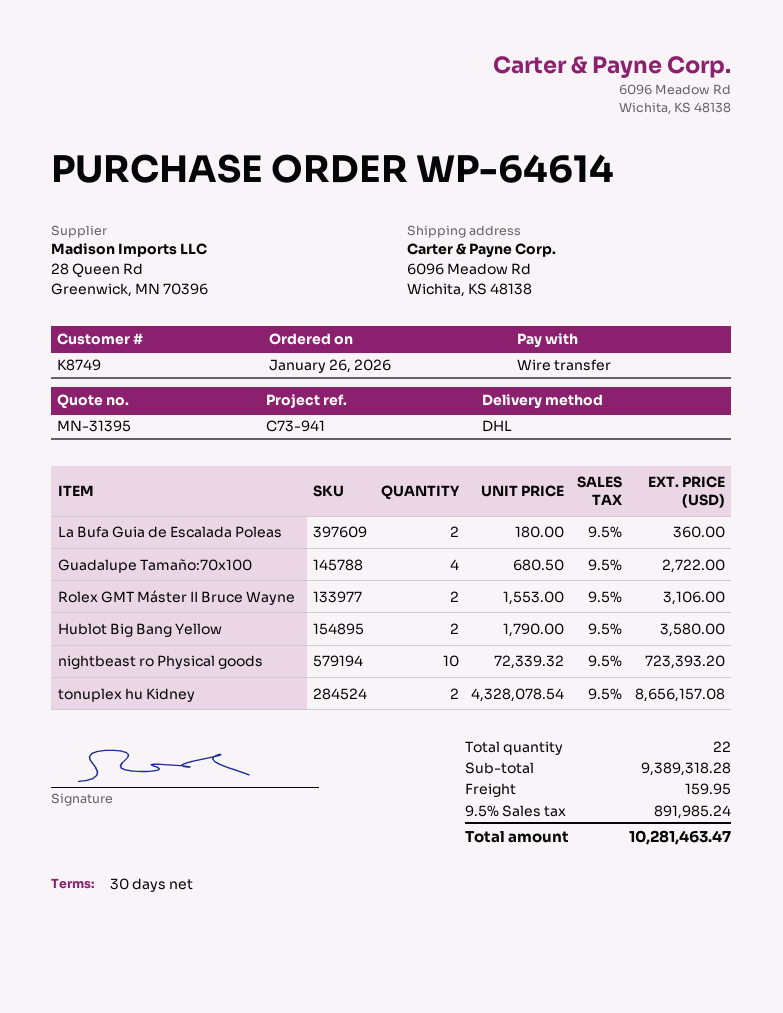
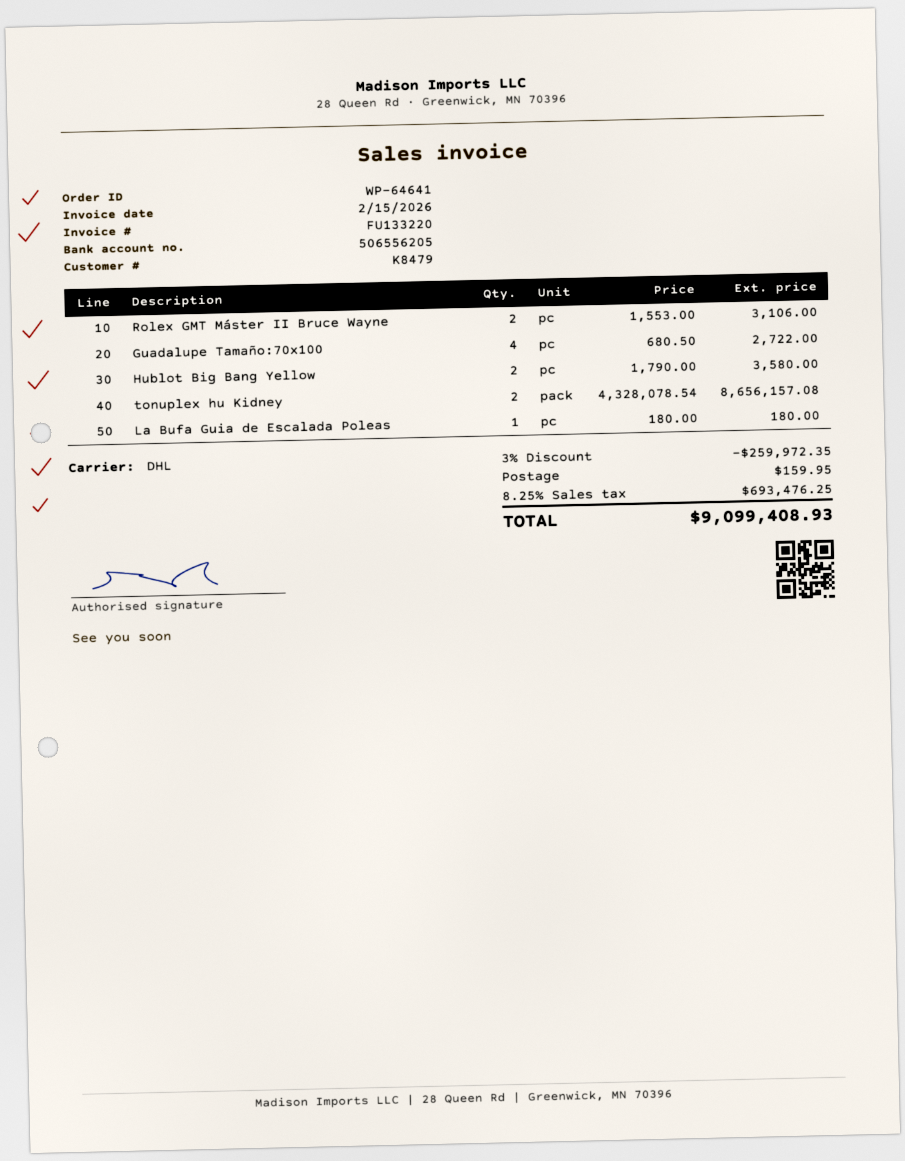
order number: WP-64614 -> WP-64641
customer number: K8749 -> K8479
La Bufa Guia de Escalada Poleas: 2 x 180.00 = 360.00 -> 1 x 180.00 = 180.00
nightbeast ro Physical goods: 10 x 72339.32 = 723393.20 -> none
discount: none -> 3% = 259972.35
tax: 9.5% = 891985.24 -> 8.25% = 693476.25
total: 10281463.47 -> 9099408.93

